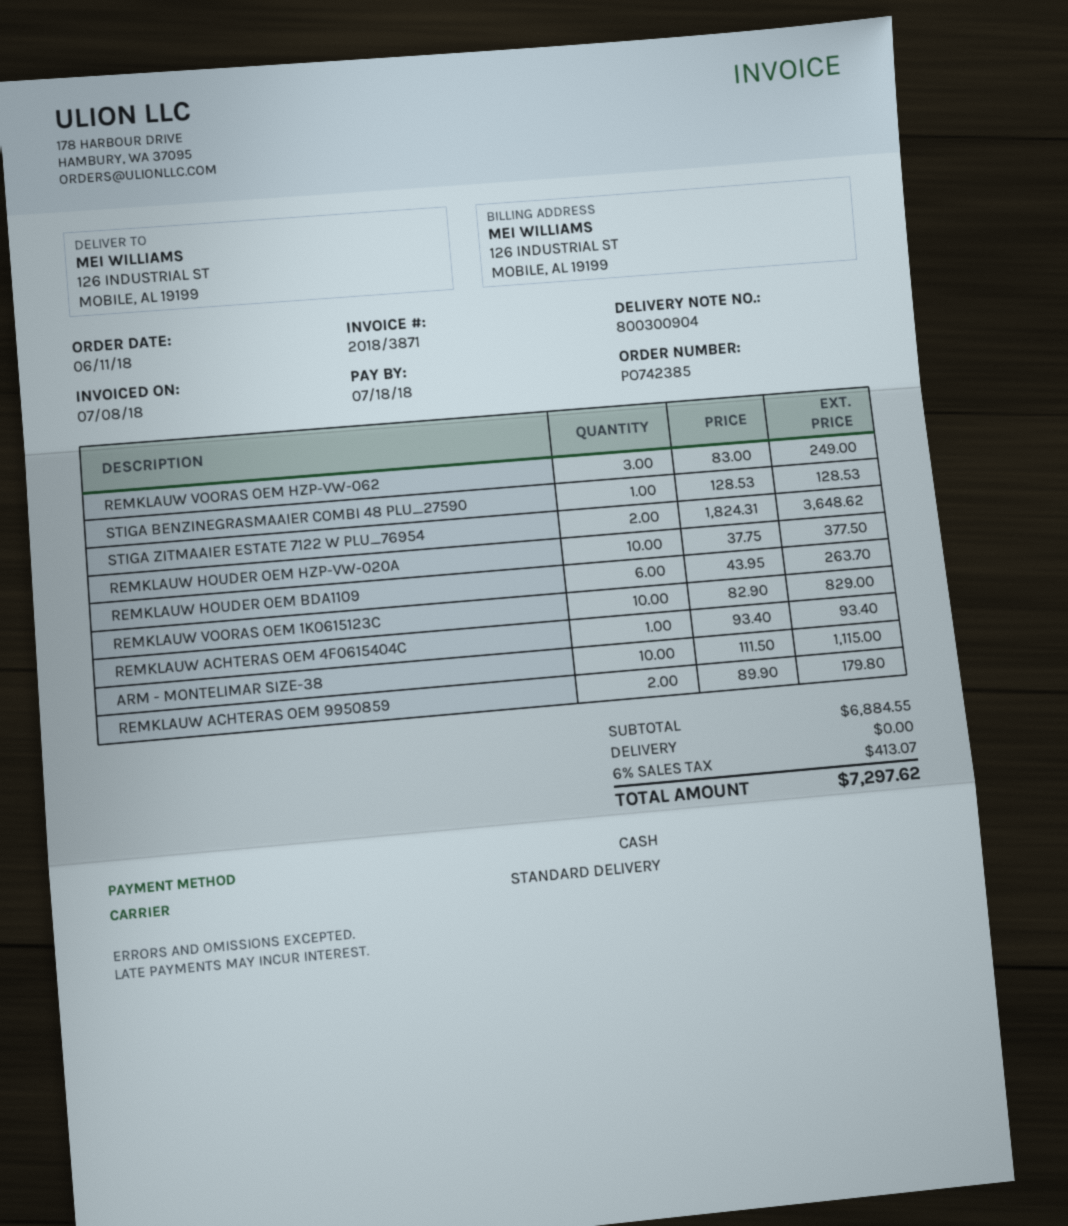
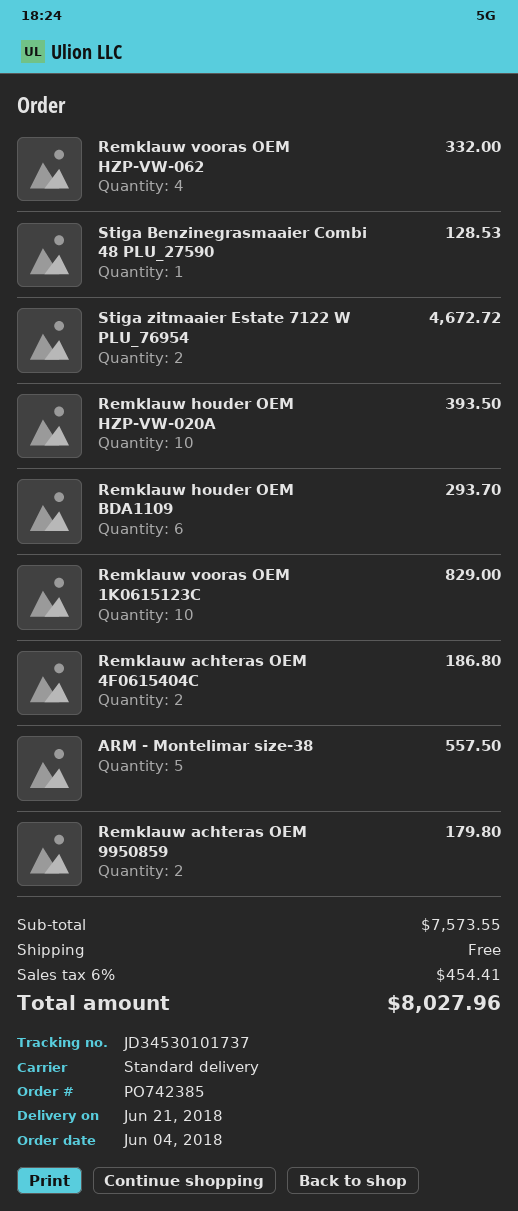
order date: 2018-06-11 -> 2018-06-04
REMKLAUW VOORAS OEM HZP-VW-062: 3 for 249.00 -> 4 for 332.00
STIGA ZITMAAIER ESTATE 7122 W PLU_76954: 2 for 3648.62 -> 2 for 4672.72
REMKLAUW HOUDER OEM HZP-VW-020A: 10 for 377.50 -> 10 for 393.50
REMKLAUW HOUDER OEM BDA1109: 6 for 263.70 -> 6 for 293.70
REMKLAUW ACHTERAS OEM 4F0615404C: 1 for 93.40 -> 2 for 186.80
ARM - MONTELIMAR SIZE-38: 10 for 1115.00 -> 5 for 557.50
subtotal: 6884.55 -> 7573.55
tax: 6% = 413.07 -> 6% = 454.41
total: 7297.62 -> 8027.96

